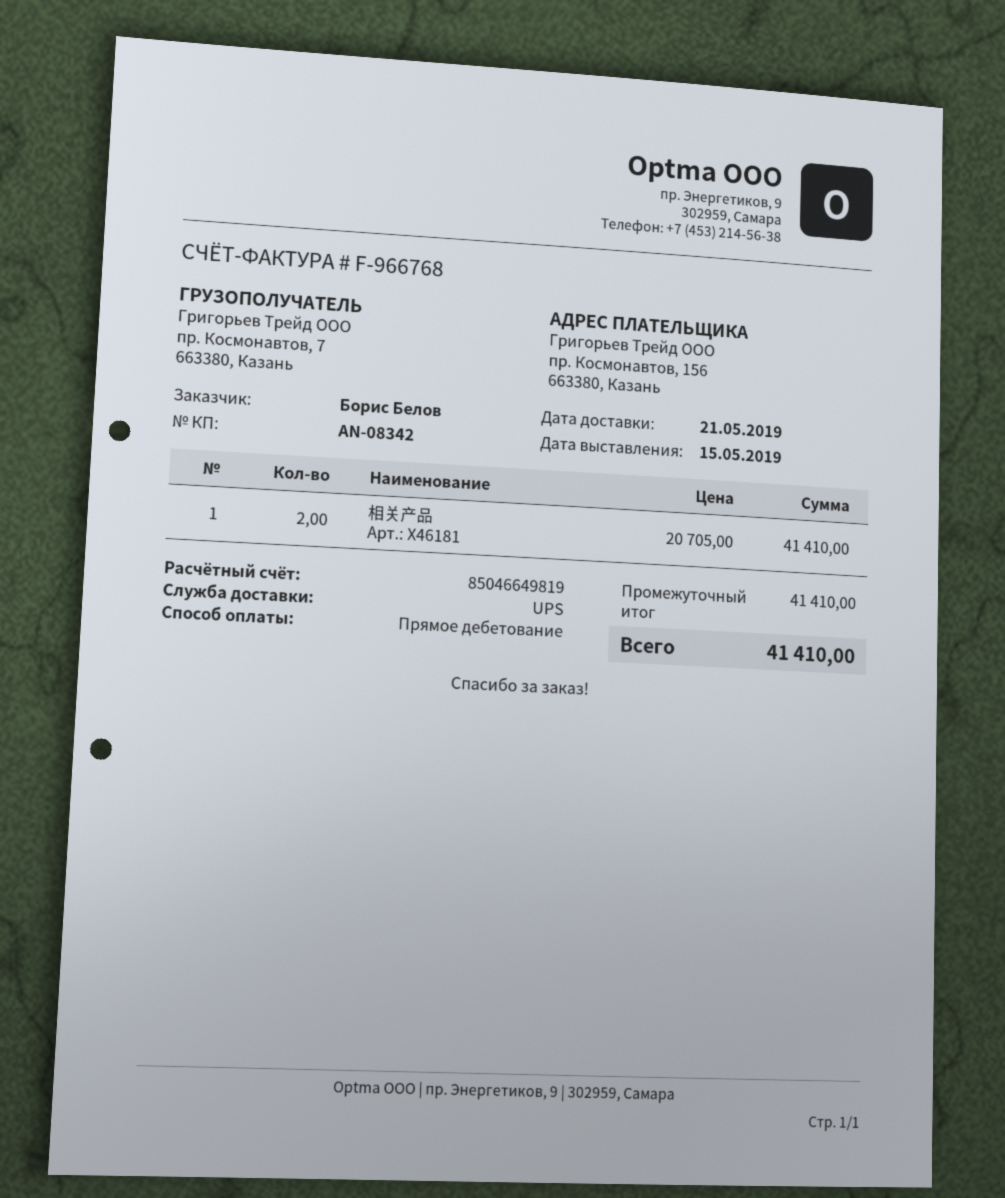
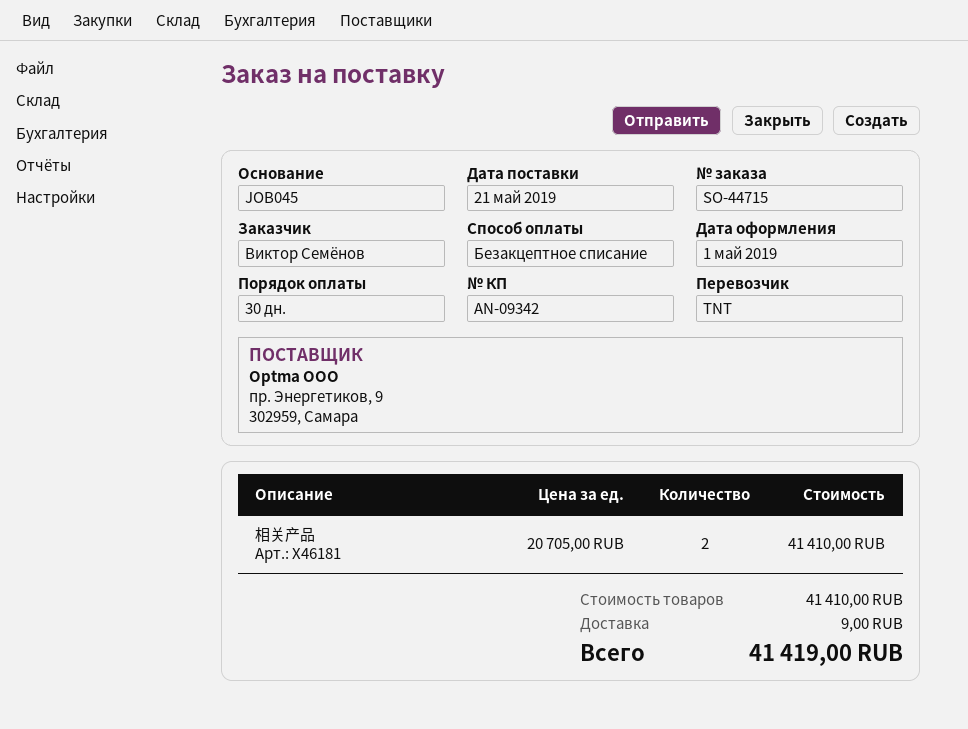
quote number: AN-08342 -> AN-09342
ordered by: Борис Белов -> Виктор Семёнов
shipping method: UPS -> TNT
shipping: none -> 9.00
total: 41410.00 -> 41419.00

